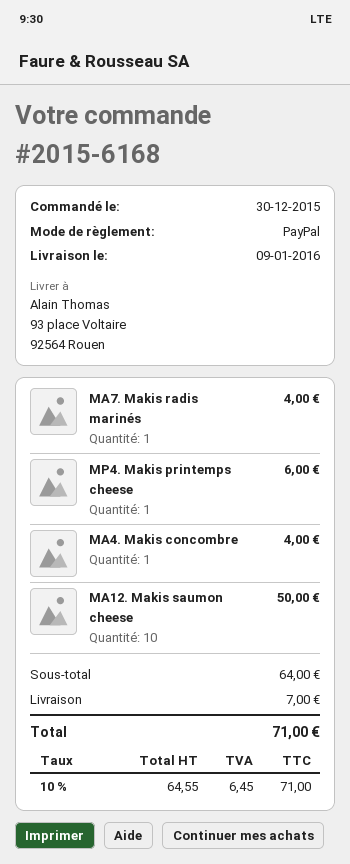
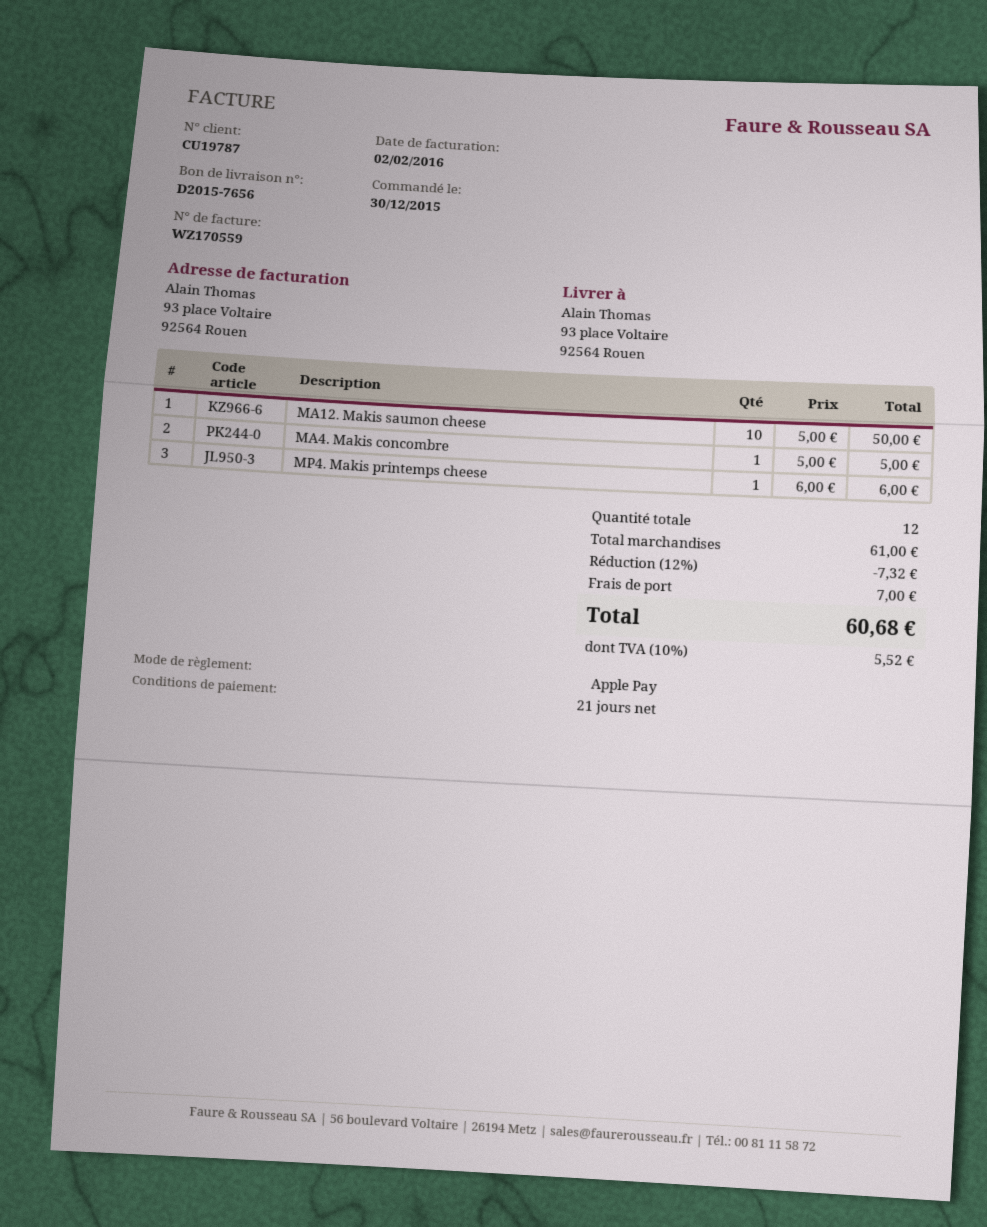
payment method: PayPal -> Apple Pay
MA7. Makis radis marinés: 1 for 4.00 -> none
MA4. Makis concombre: 1 for 4.00 -> 1 for 5.00
subtotal: 64.00 -> 61.00
discount: none -> 12% = 7.32
tax: 10% = 6.45 -> 10% = 5.52
total: 71.00 -> 60.68

